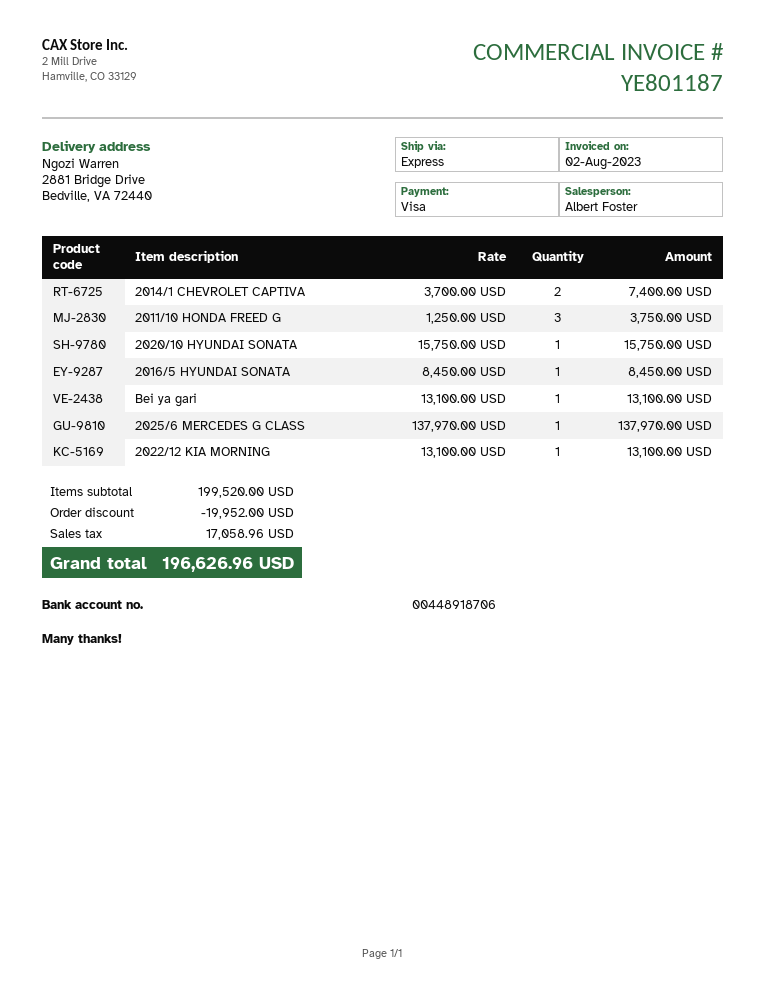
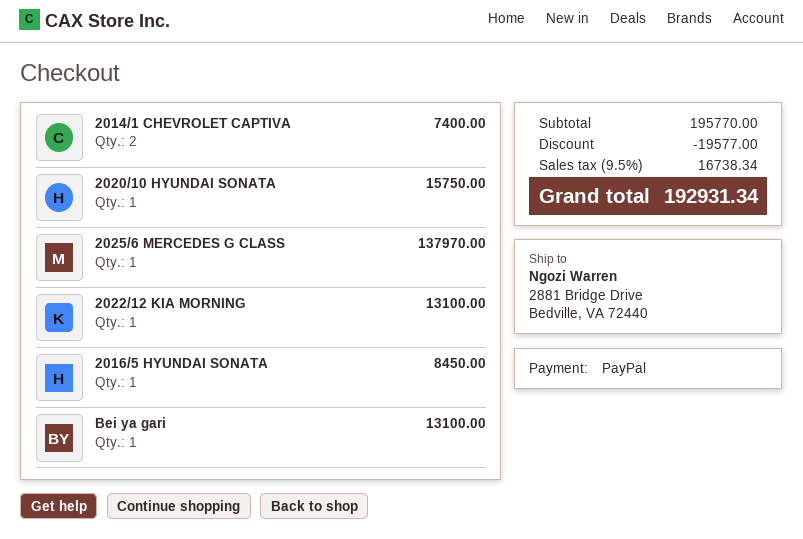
payment method: Visa -> PayPal
2011/10 HONDA FREED G: 3 for 3750.00 -> none
subtotal: 199520.00 -> 195770.00
discount: 19952.00 -> 19577.00
tax: 17058.96 -> 16738.34
total: 196626.96 -> 192931.34

